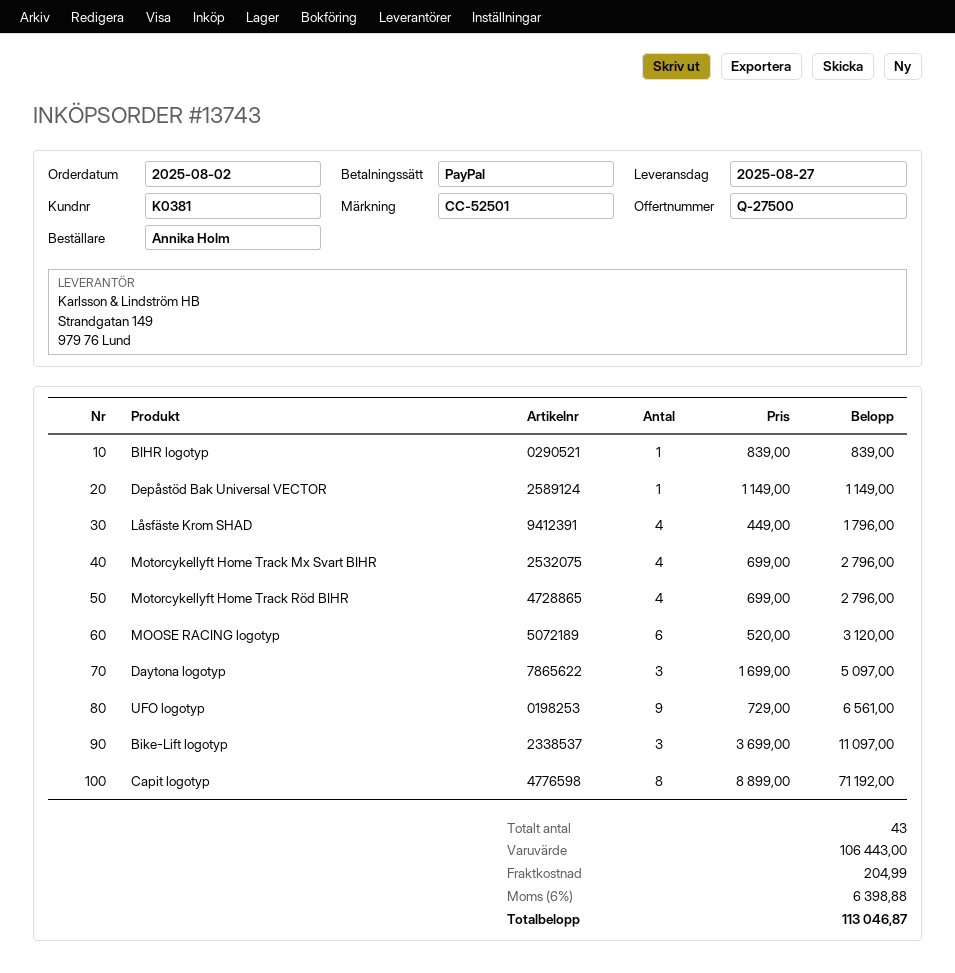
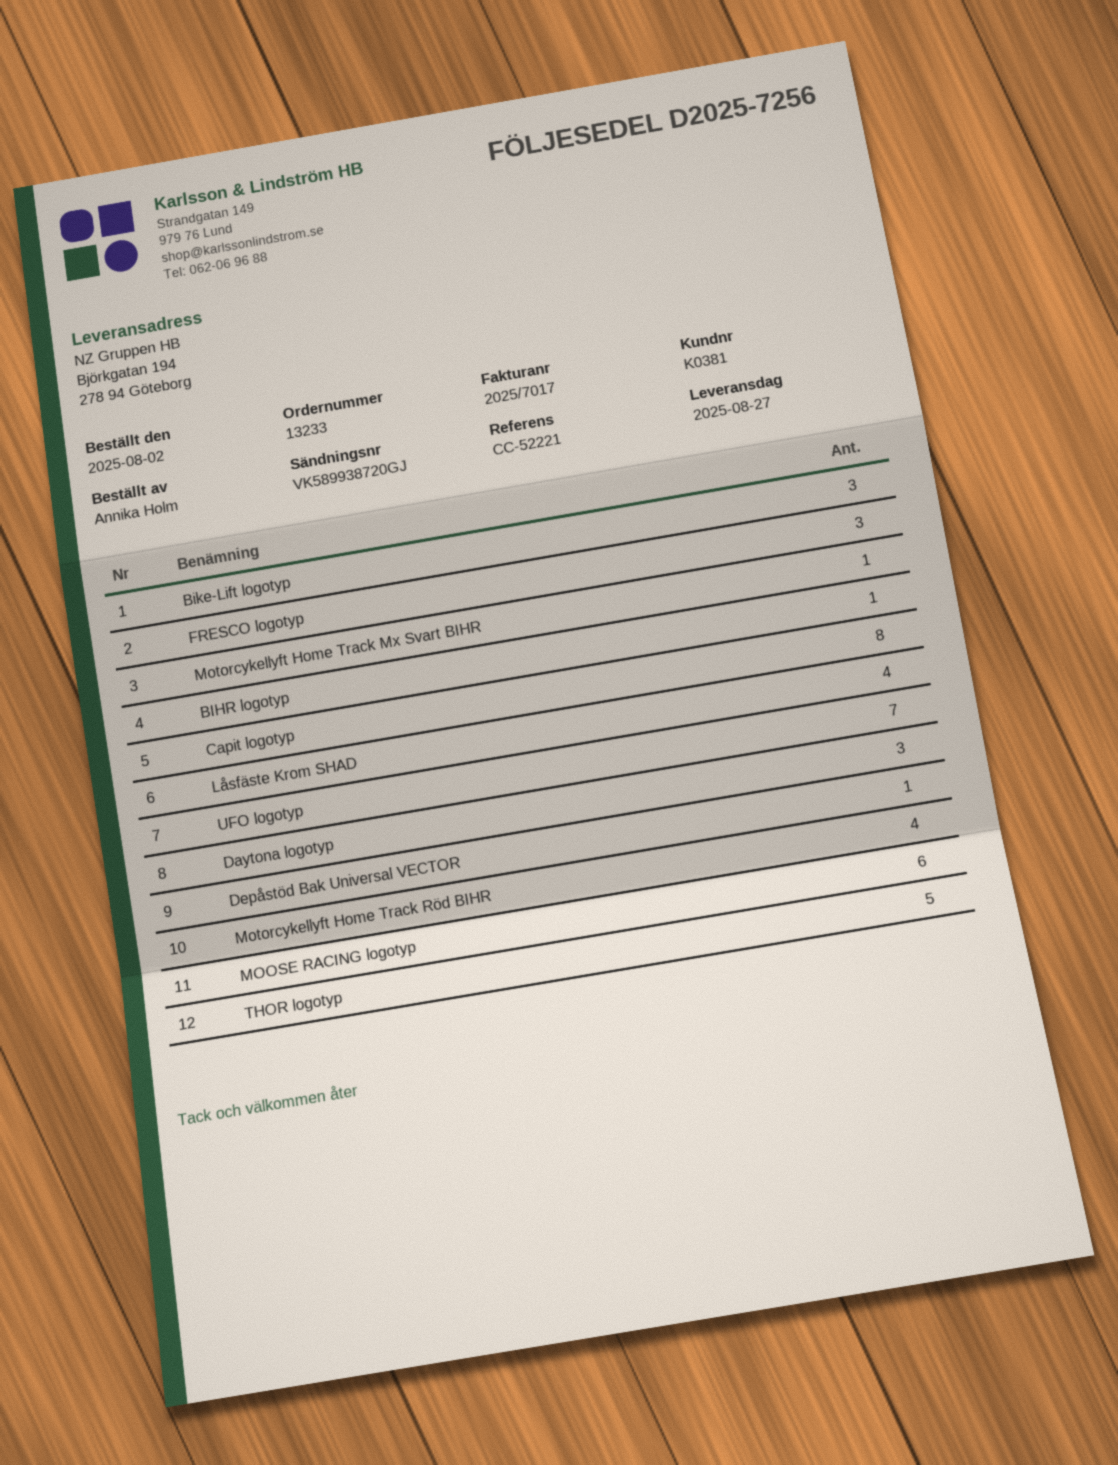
order number: 13743 -> 13233
reference: CC-52501 -> CC-52221
Motorcykellyft Home Track Mx Svart BIHR: 4 -> 1
UFO logotyp: 9 -> 7
FRESCO logotyp: none -> 3
THOR logotyp: none -> 5

